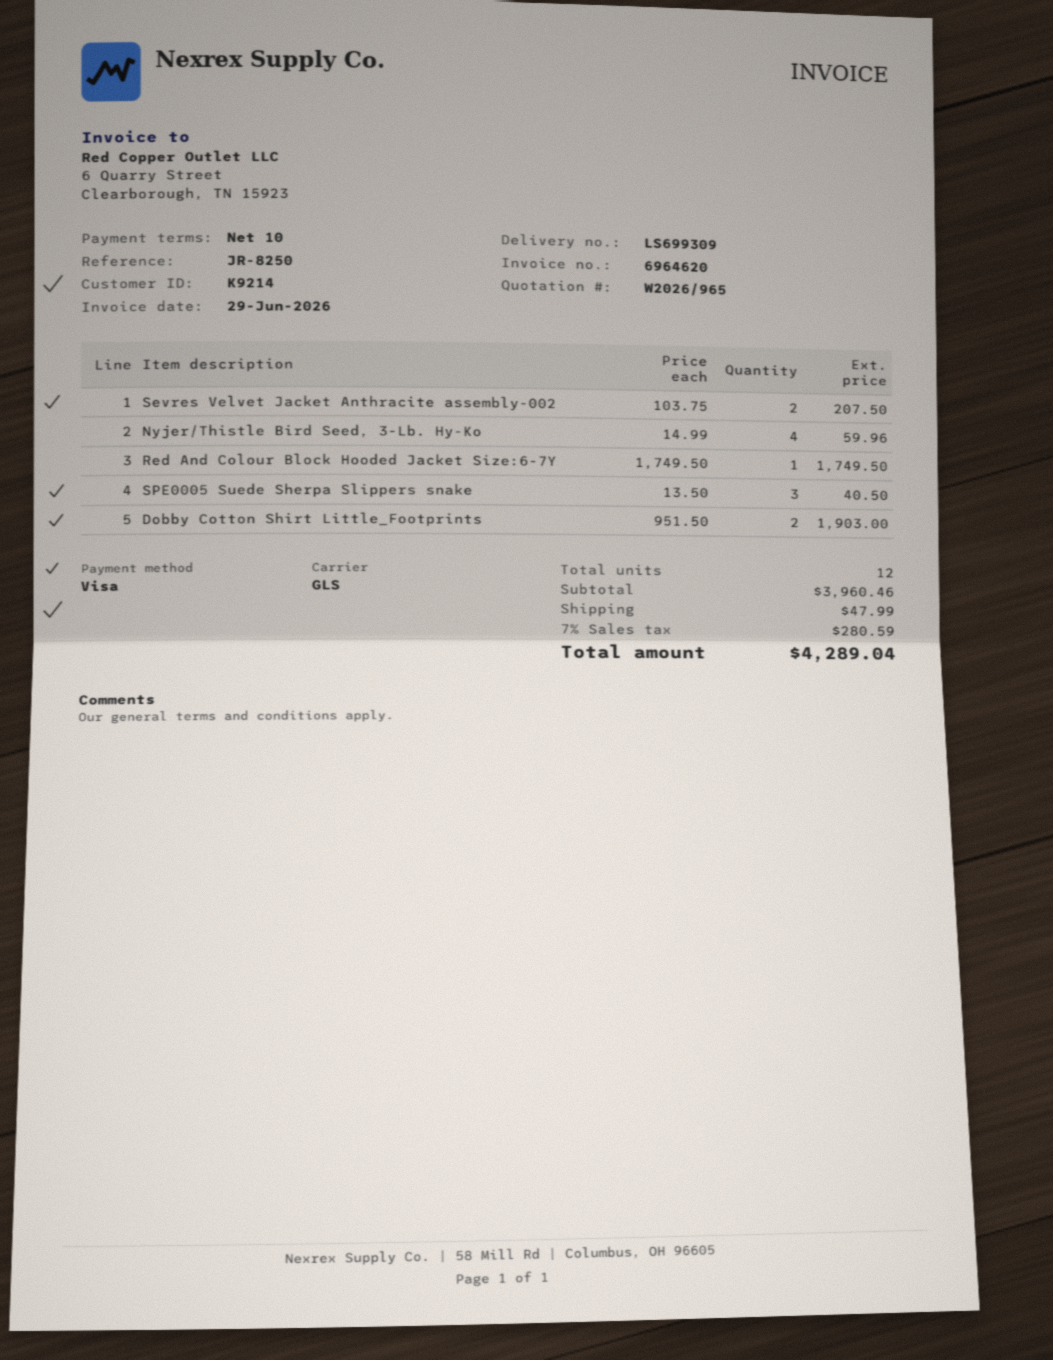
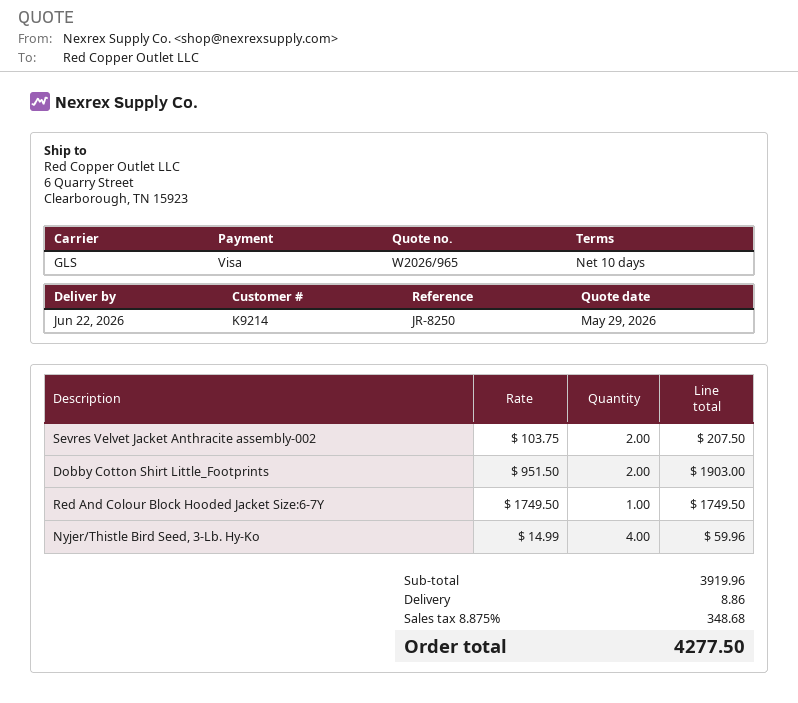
SPE0005 Suede Sherpa Slippers snake: 3 x 13.50 = 40.50 -> none
subtotal: 3960.46 -> 3919.96
shipping: 47.99 -> 8.86
tax: 7% = 280.59 -> 8.875% = 348.68
total: 4289.04 -> 4277.50

